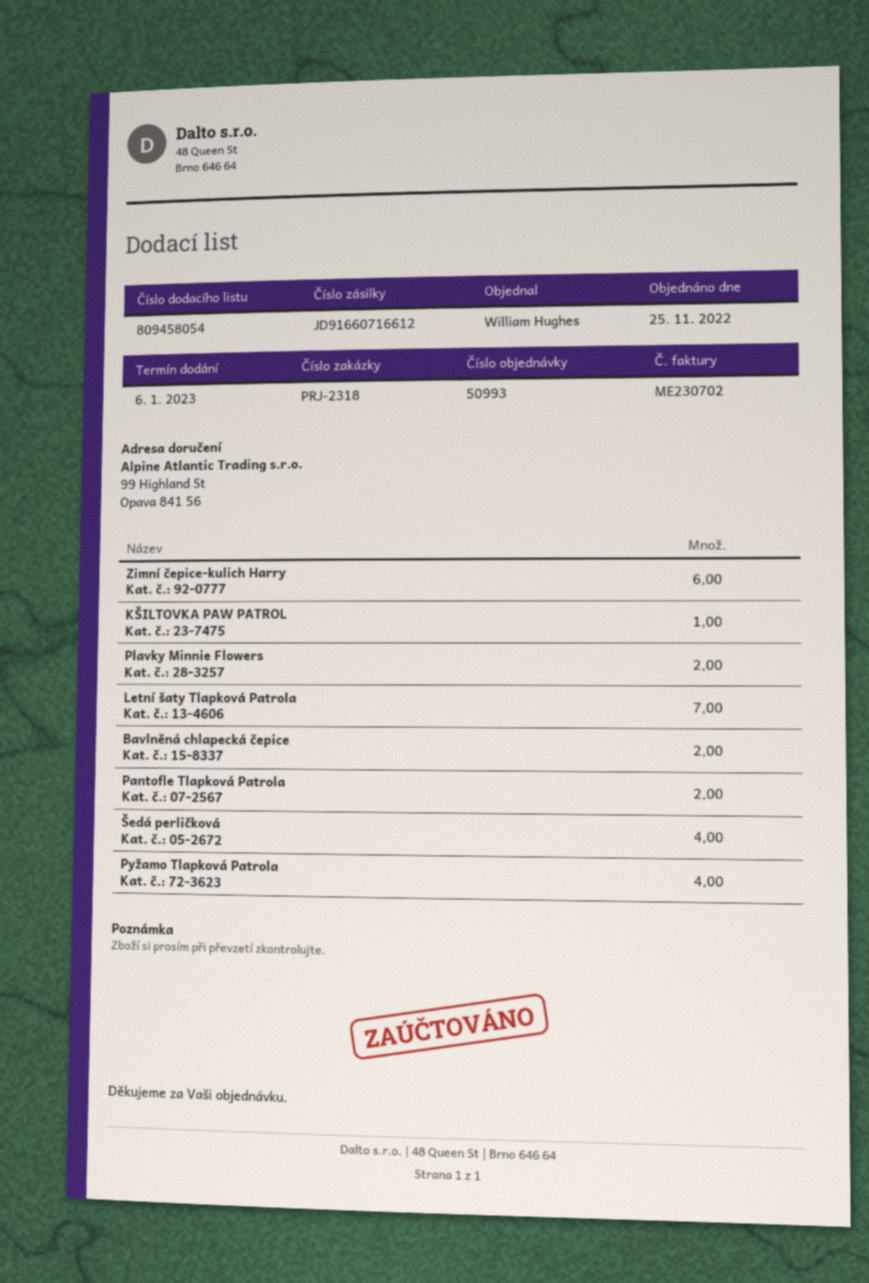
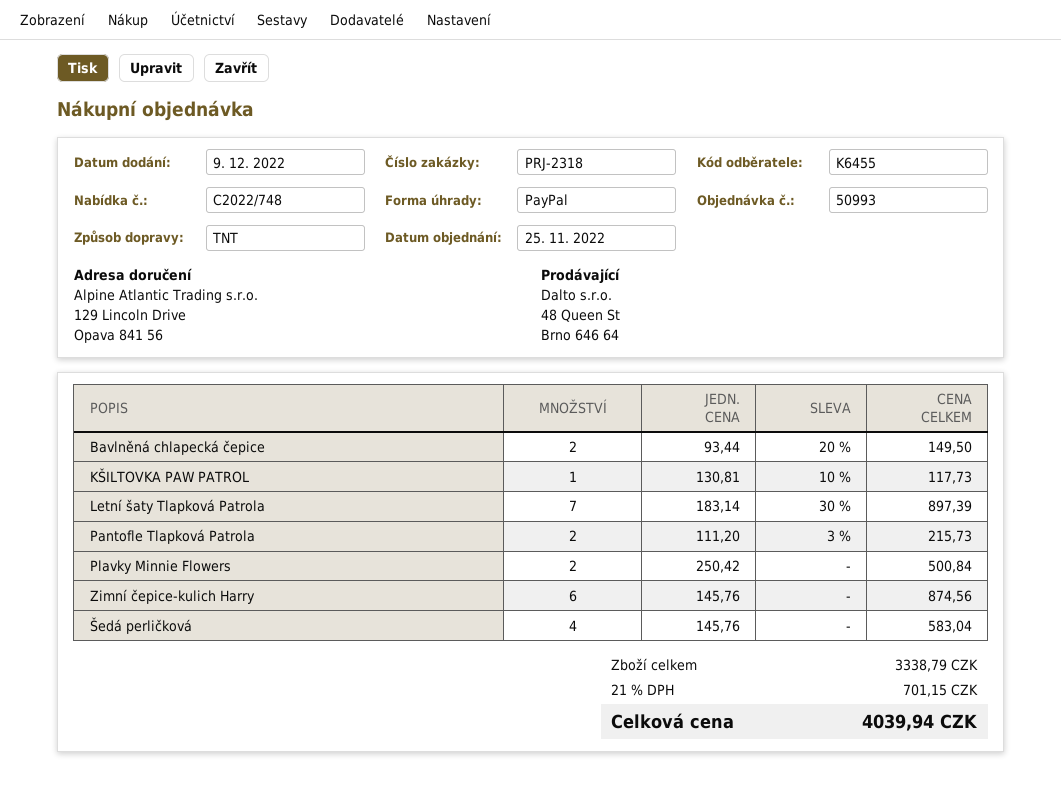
delivery date: 2023-01-06 -> 2022-12-09
ship to: 99 Highland St, Opava 841 56 -> 129 Lincoln Drive, Opava 841 56
Pyžamo Tlapková Patrola: 4 -> none

